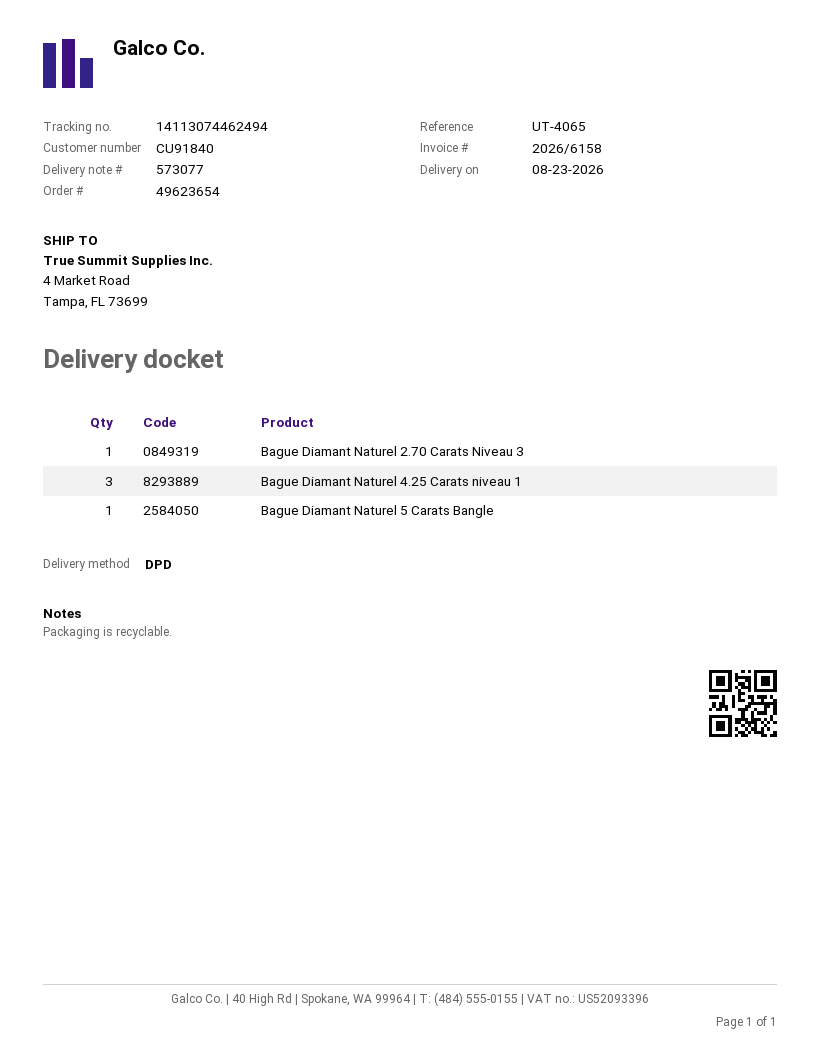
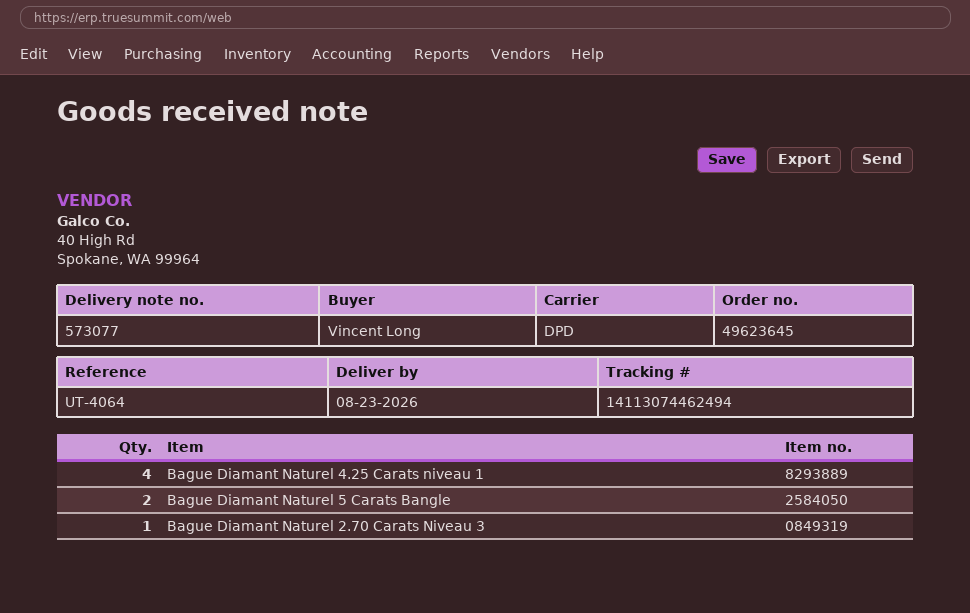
order number: 49623654 -> 49623645
reference: UT-4065 -> UT-4064
Bague Diamant Naturel 4.25 Carats niveau 1: 3 -> 4
Bague Diamant Naturel 5 Carats Bangle: 1 -> 2

